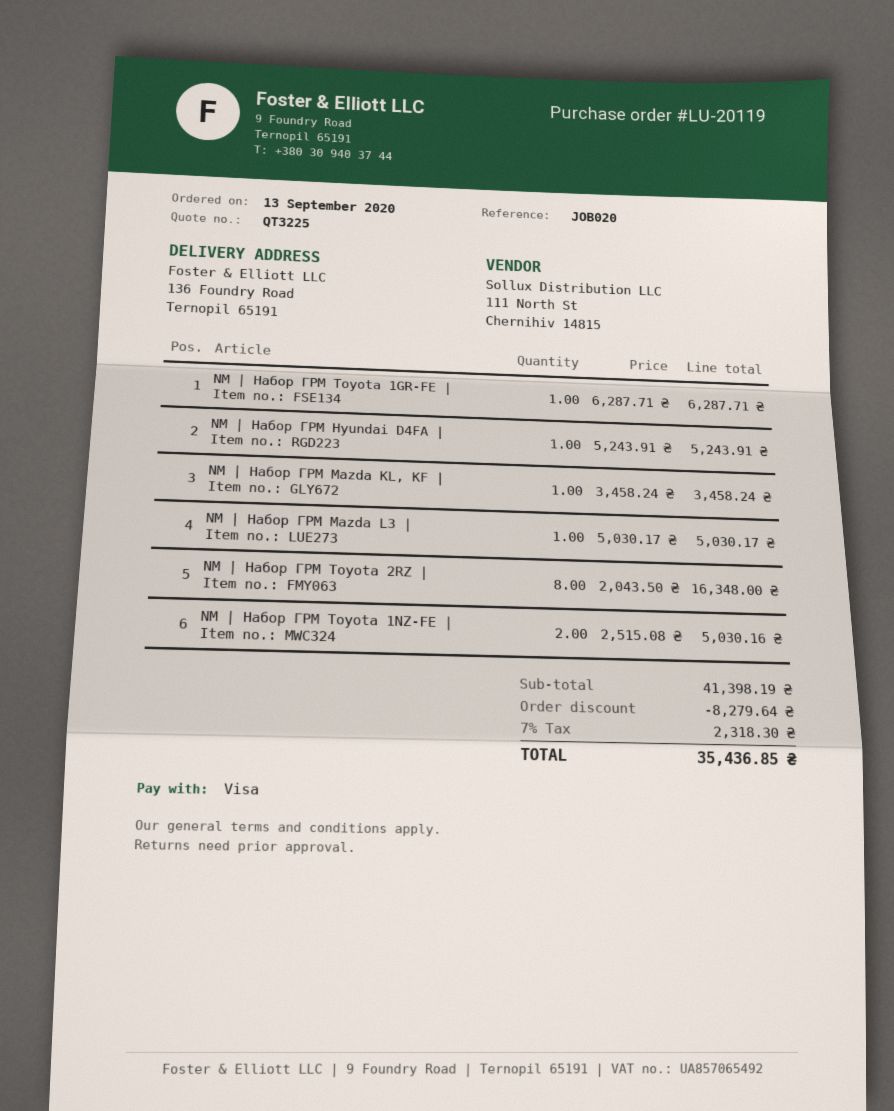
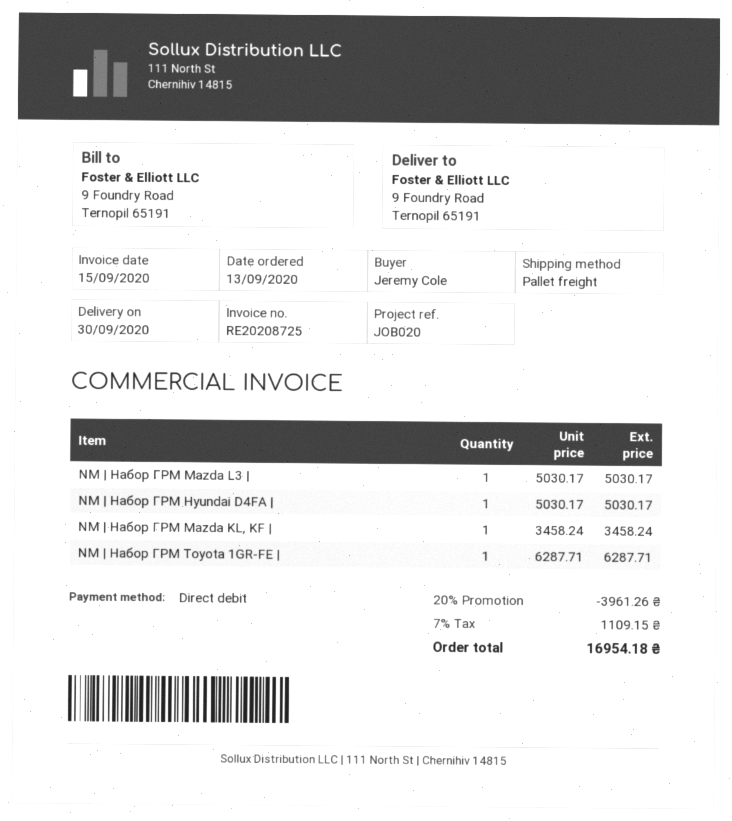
payment method: Visa -> direct debit
ship to: 136 Foundry Road, Ternopil 65191 -> 9 Foundry Road, Ternopil 65191
NM | Набор ГРМ Hyundai D4FA |: 1 x 5243.91 = 5243.91 -> 1 x 5030.17 = 5030.17
NM | Набор ГРМ Toyota 2RZ |: 8 x 2043.50 = 16348.00 -> none
NM | Набор ГРМ Toyota 1NZ-FE |: 2 x 2515.08 = 5030.16 -> none
discount: 8279.64 -> 3961.26
tax: 7% = 2318.30 -> 7% = 1109.15
total: 35436.85 -> 16954.18

